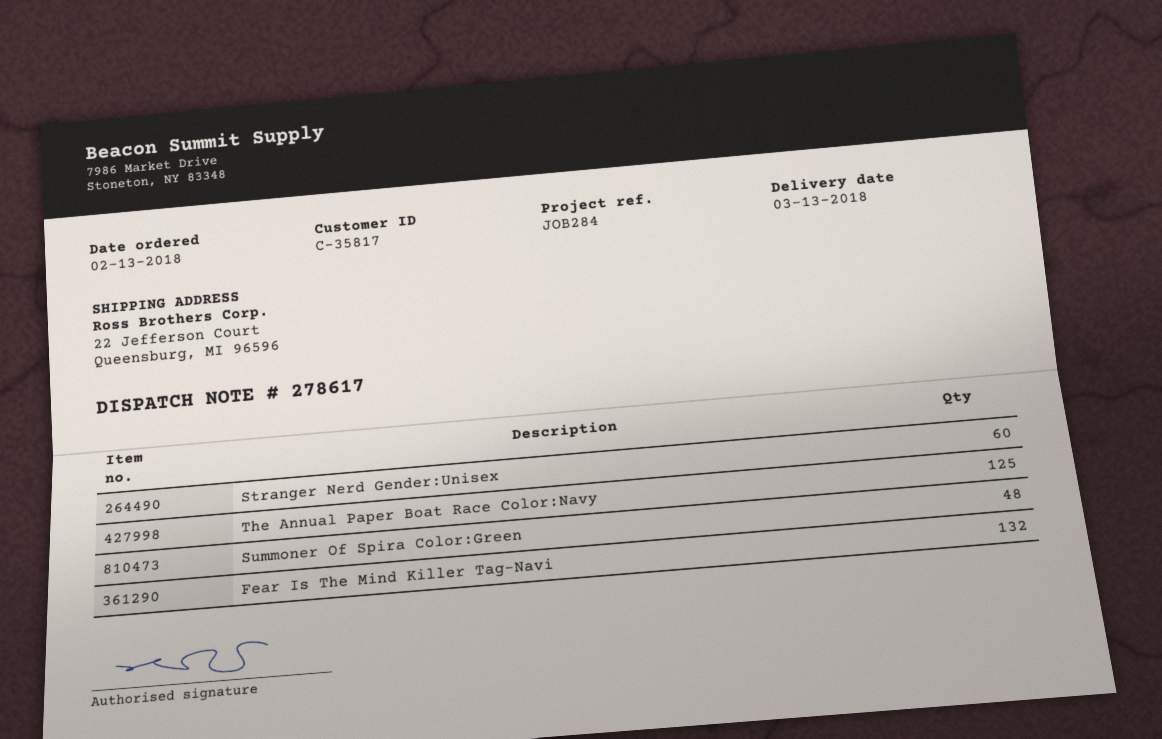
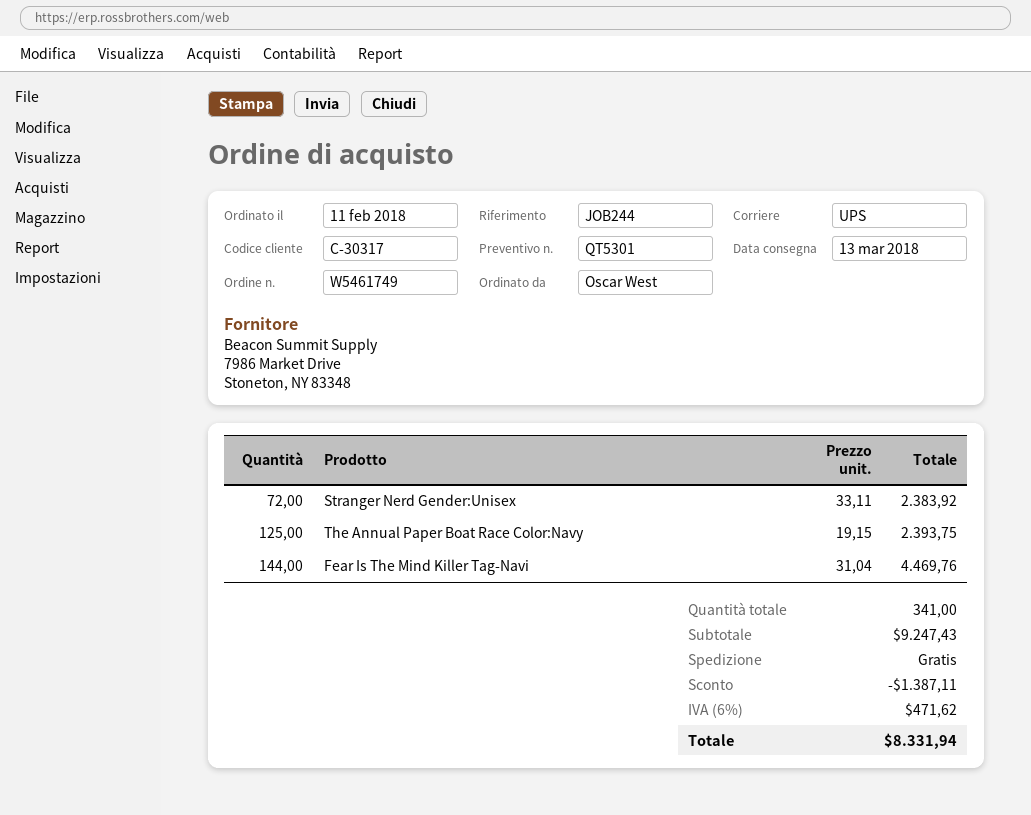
order date: 2018-02-13 -> 2018-02-11
customer number: C-35817 -> C-30317
reference: JOB284 -> JOB244
Stranger Nerd Gender:Unisex: 60 -> 72
Summoner Of Spira Color:Green: 48 -> none
Fear Is The Mind Killer Tag-Navi: 132 -> 144

